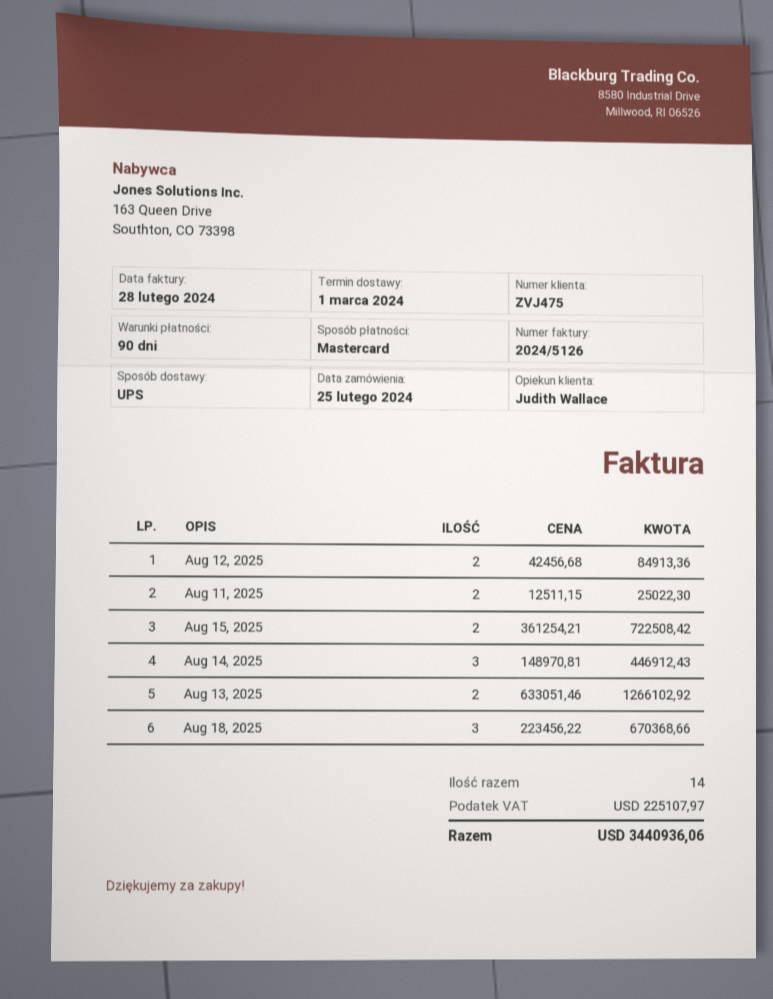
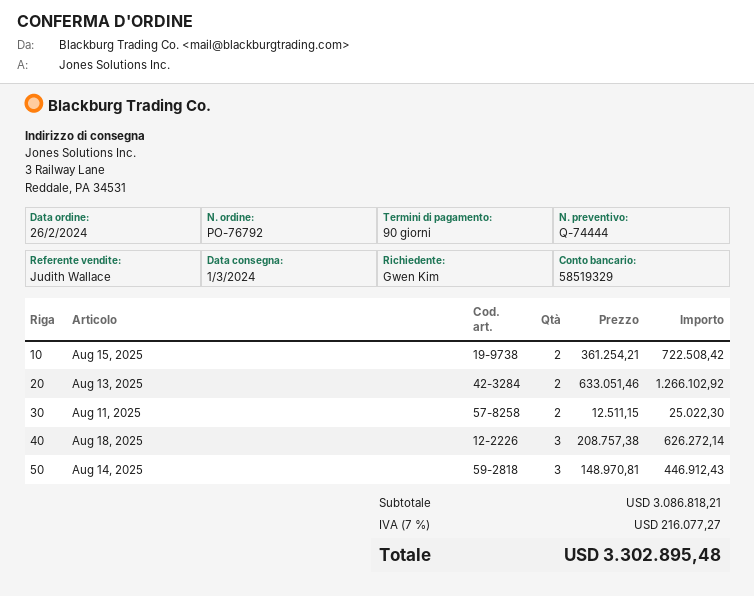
order date: 2024-02-25 -> 2024-02-26
Aug 12, 2025: 2 x 42456.68 = 84913.36 -> none
Aug 18, 2025: 3 x 223456.22 = 670368.66 -> 3 x 208757.38 = 626272.14
tax: 225107.97 -> 216077.27
total: 3440936.06 -> 3302895.48

